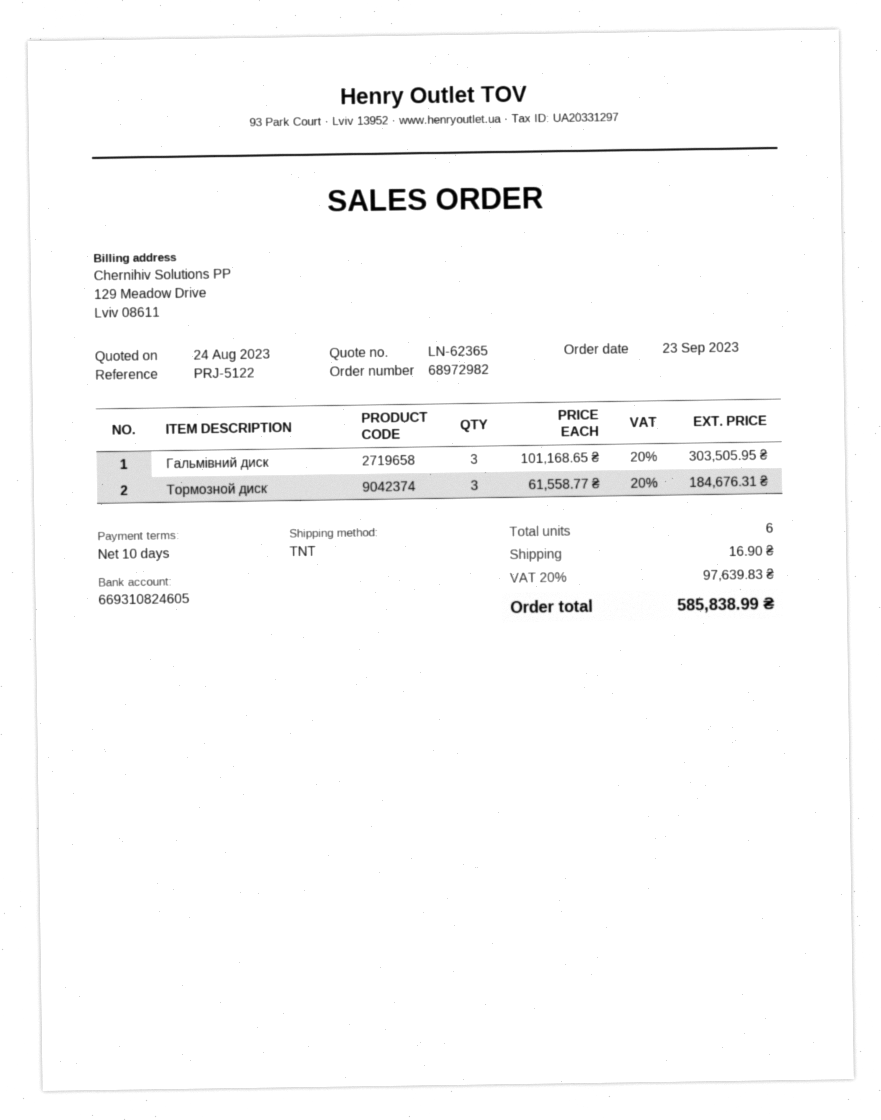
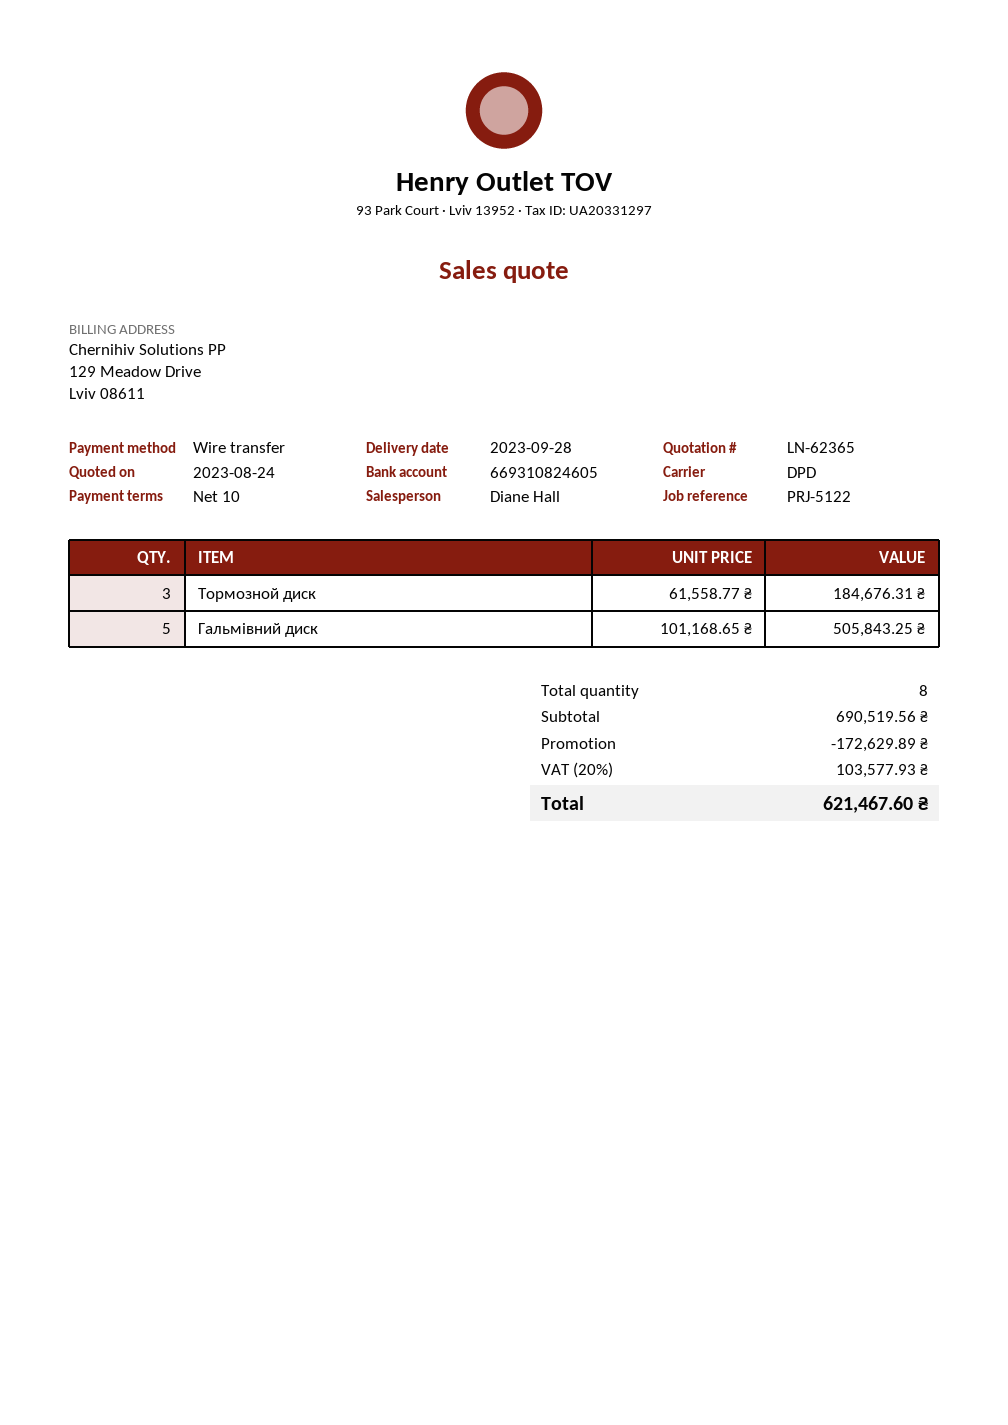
shipping method: TNT -> DPD
Гальмівний диск: 3 x 101168.65 = 303505.95 -> 5 x 101168.65 = 505843.25
total quantity: 6 -> 8
discount: none -> 172629.89
shipping: 16.90 -> none
tax: 20% = 97639.83 -> 20% = 103577.93
total: 585838.99 -> 621467.60

